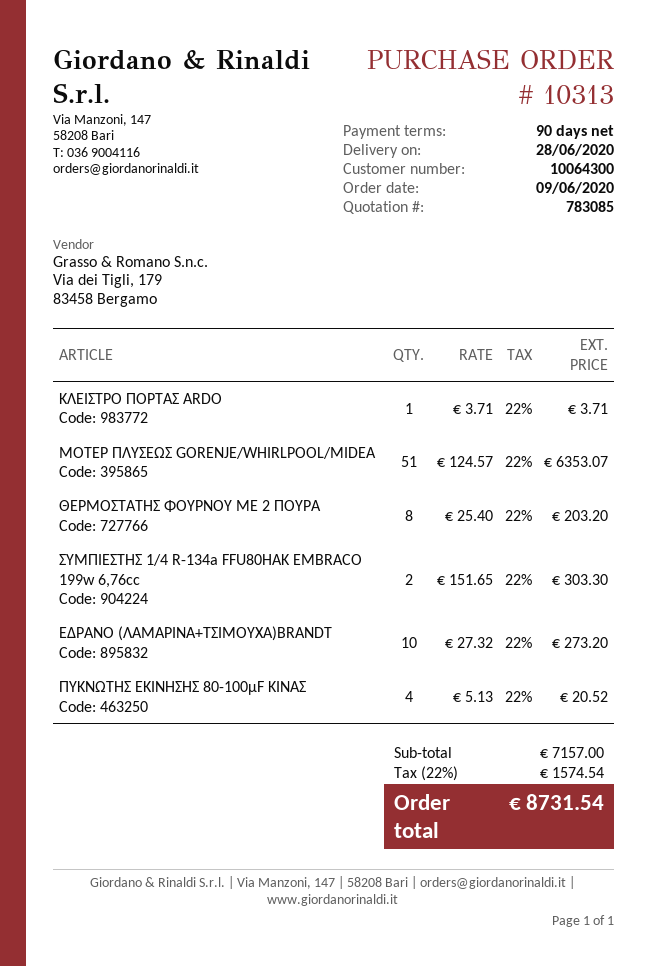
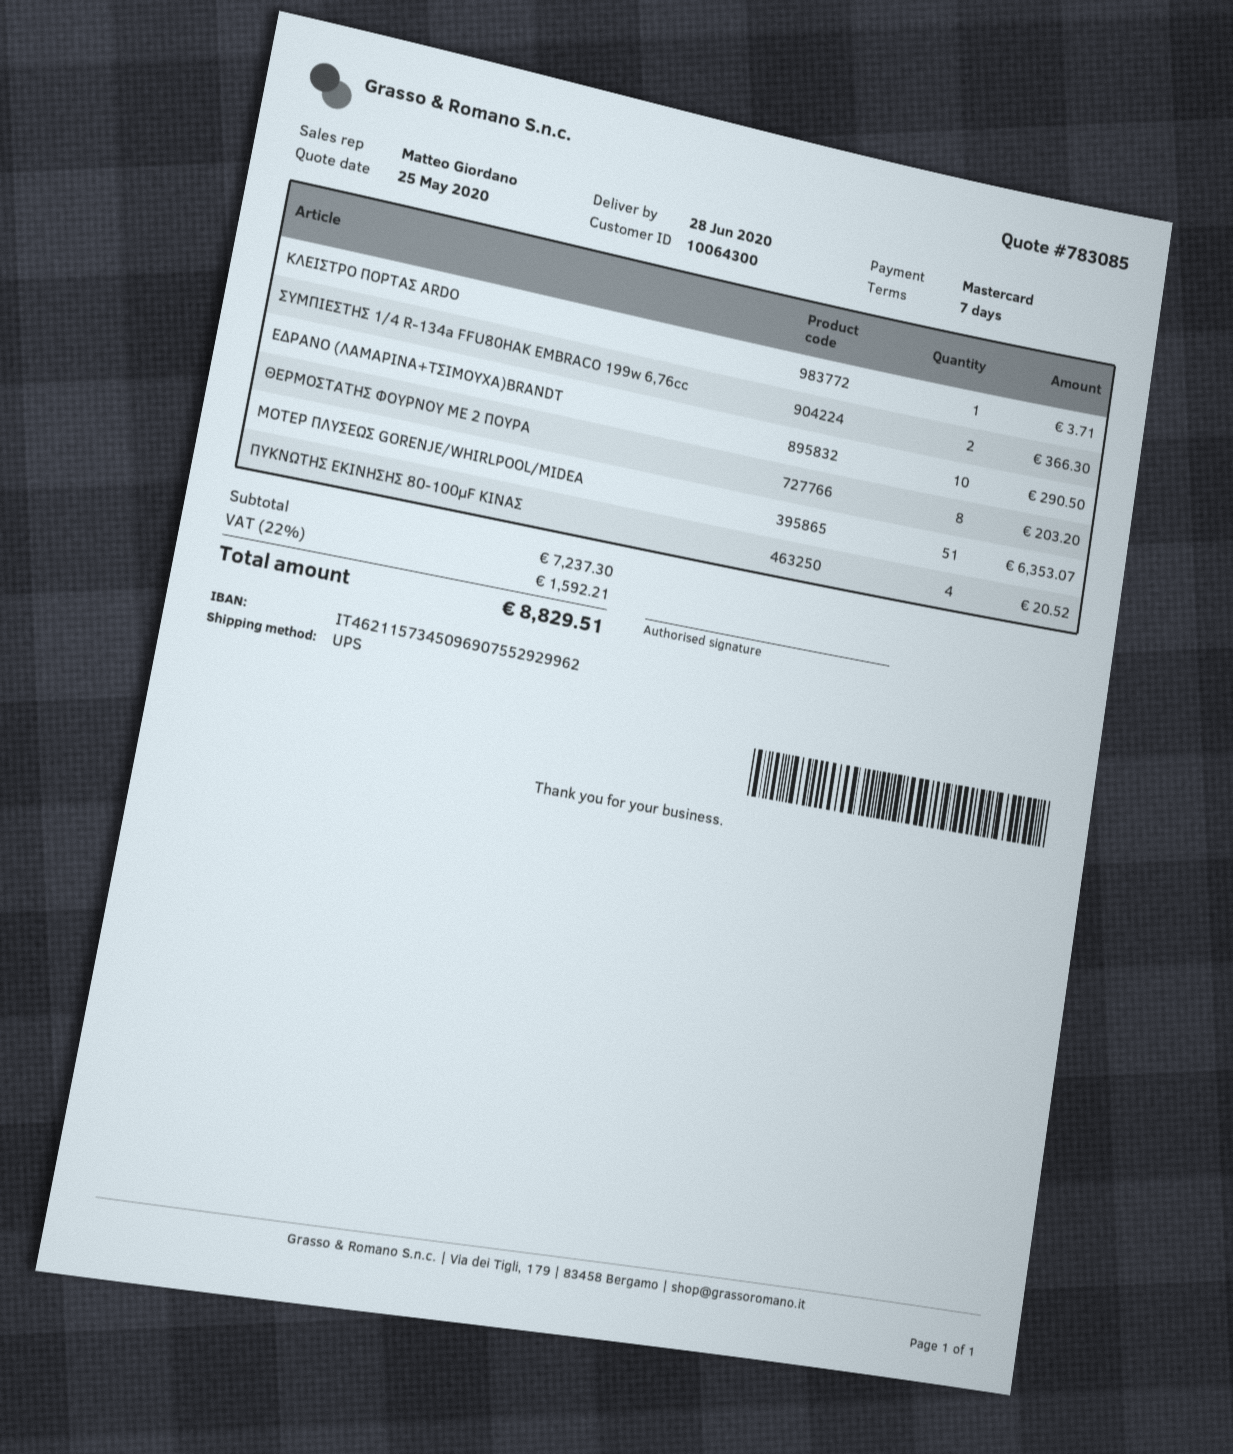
payment terms: 90 days -> 7 days
ΣΥΜΠΙΕΣΤΗΣ 1/4 R-134a FFU80HAK EMBRACO 199w 6,76cc: 2 for 303.30 -> 2 for 366.30
ΕΔΡΑΝΟ (ΛΑΜΑΡΙΝΑ+ΤΣΙΜΟΥΧΑ)BRANDT: 10 for 273.20 -> 10 for 290.50
subtotal: 7157.00 -> 7237.30
tax: 22% = 1574.54 -> 22% = 1592.21
total: 8731.54 -> 8829.51

